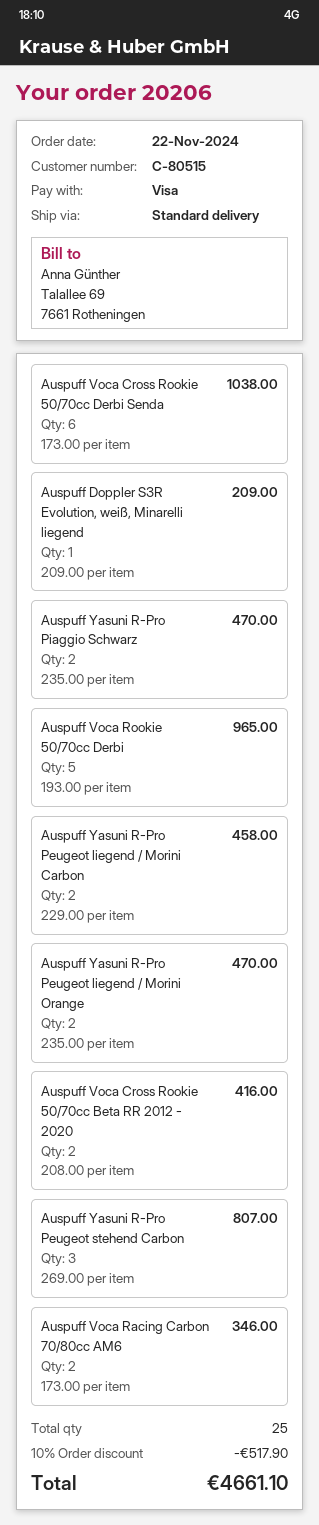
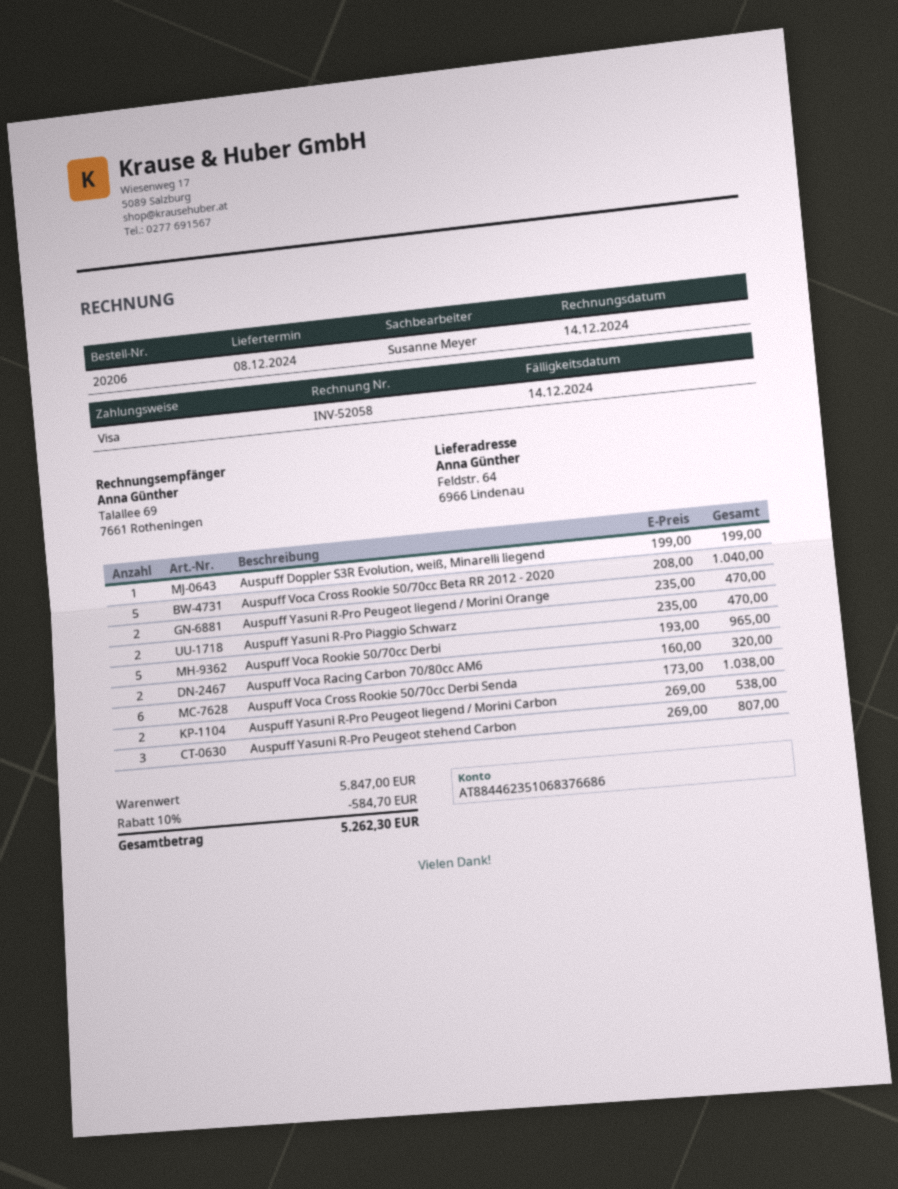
Auspuff Doppler S3R Evolution, weiß, Minarelli liegend: 1 x 209.00 = 209.00 -> 1 x 199.00 = 199.00
Auspuff Yasuni R-Pro Peugeot liegend / Morini Carbon: 2 x 229.00 = 458.00 -> 2 x 269.00 = 538.00
Auspuff Voca Cross Rookie 50/70cc Beta RR 2012 - 2020: 2 x 208.00 = 416.00 -> 5 x 208.00 = 1040.00
Auspuff Voca Racing Carbon 70/80cc AM6: 2 x 173.00 = 346.00 -> 2 x 160.00 = 320.00
discount: 10% = 517.90 -> 10% = 584.70
total: 4661.10 -> 5262.30

